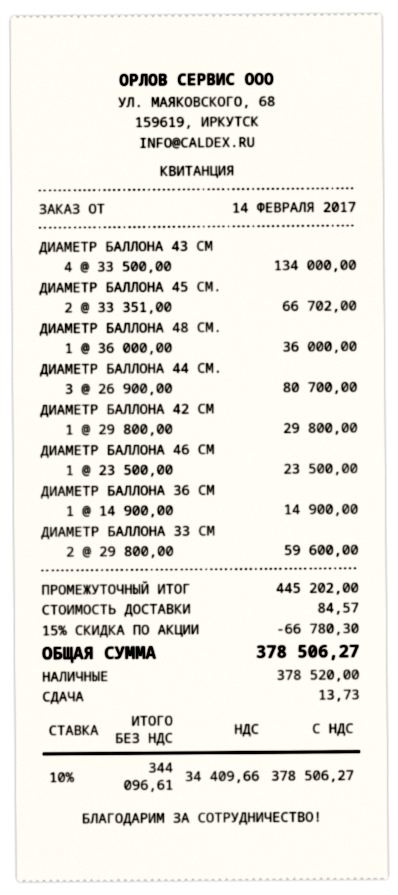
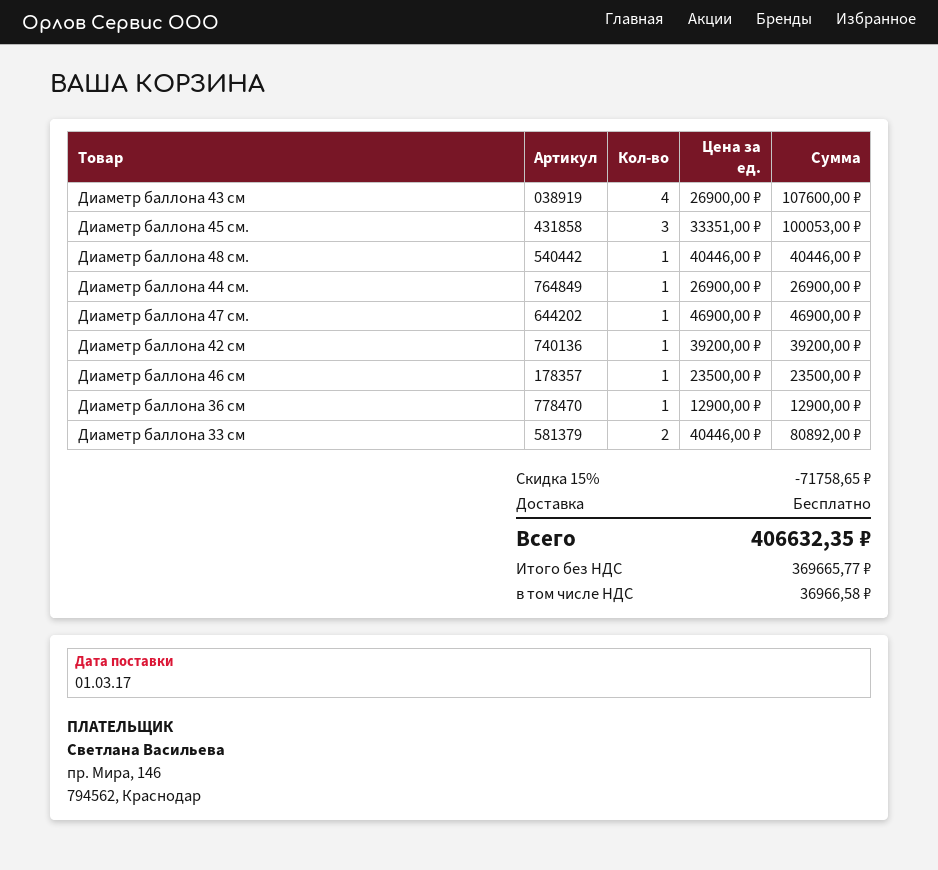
ДИАМЕТР БАЛЛОНА 43 СМ: 4 x 33500.00 = 134000.00 -> 4 x 26900.00 = 107600.00
ДИАМЕТР БАЛЛОНА 45 СМ.: 2 x 33351.00 = 66702.00 -> 3 x 33351.00 = 100053.00
ДИАМЕТР БАЛЛОНА 48 СМ.: 1 x 36000.00 = 36000.00 -> 1 x 40446.00 = 40446.00
ДИАМЕТР БАЛЛОНА 44 СМ.: 3 x 26900.00 = 80700.00 -> 1 x 26900.00 = 26900.00
ДИАМЕТР БАЛЛОНА 42 СМ: 1 x 29800.00 = 29800.00 -> 1 x 39200.00 = 39200.00
ДИАМЕТР БАЛЛОНА 36 СМ: 1 x 14900.00 = 14900.00 -> 1 x 12900.00 = 12900.00
ДИАМЕТР БАЛЛОНА 33 СМ: 2 x 29800.00 = 59600.00 -> 2 x 40446.00 = 80892.00
Диаметр баллона 47 см.: none -> 1 x 46900.00 = 46900.00
discount: 15% = 66780.30 -> 15% = 71758.65
shipping: 84.57 -> 0.00
net: 344096.61 -> 369665.77
tax: 34409.66 -> 36966.58
total: 378506.27 -> 406632.35

